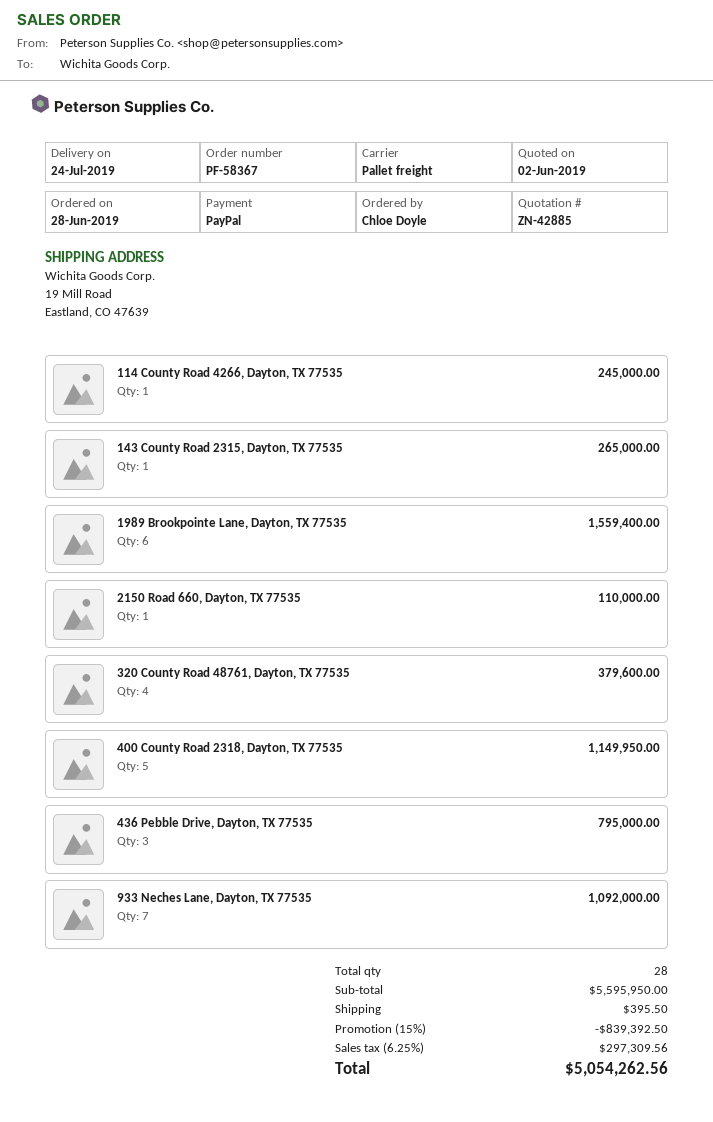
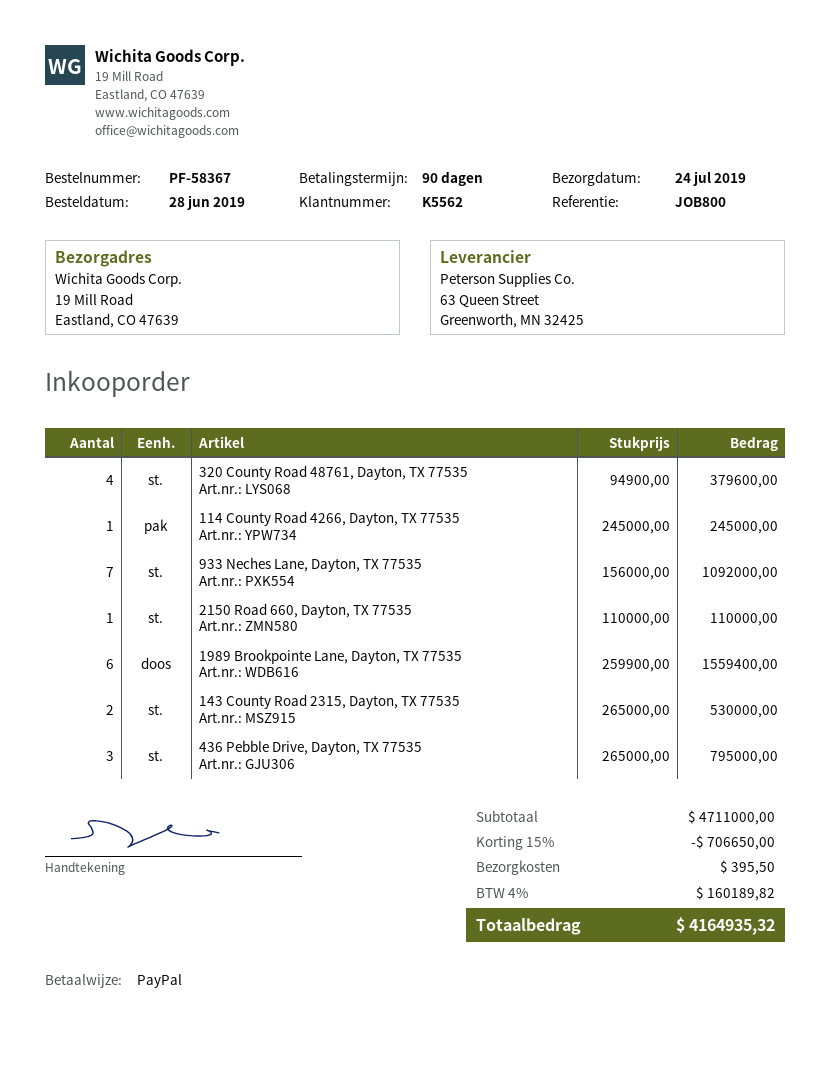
143 County Road 2315, Dayton, TX 77535: 1 for 265000.00 -> 2 for 530000.00
400 County Road 2318, Dayton, TX 77535: 5 for 1149950.00 -> none
subtotal: 5595950.00 -> 4711000.00
discount: 15% = 839392.50 -> 15% = 706650.00
tax: 6.25% = 297309.56 -> 4% = 160189.82
total: 5054262.56 -> 4164935.32

